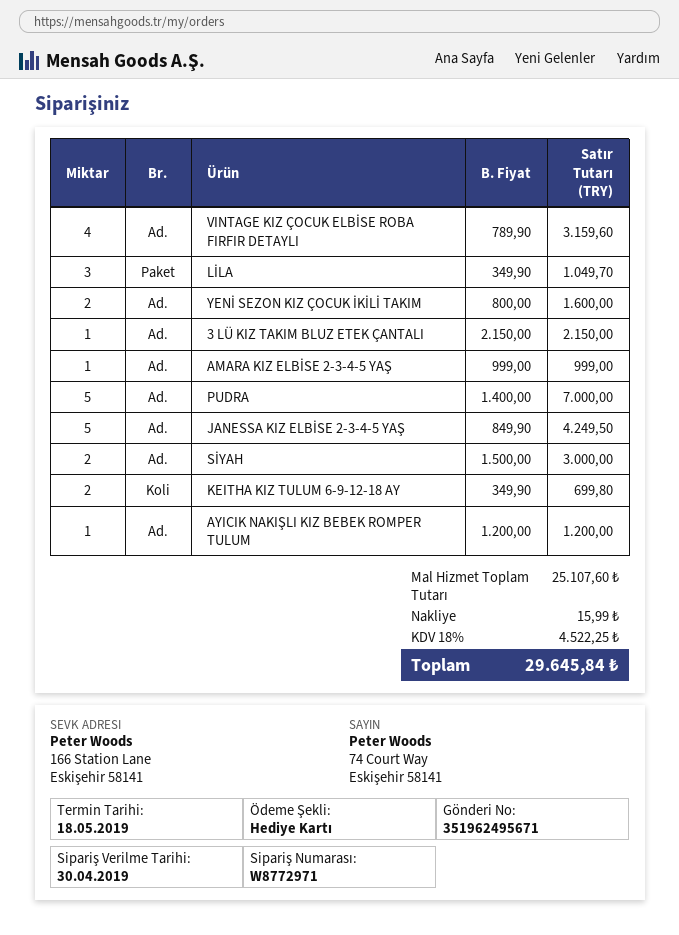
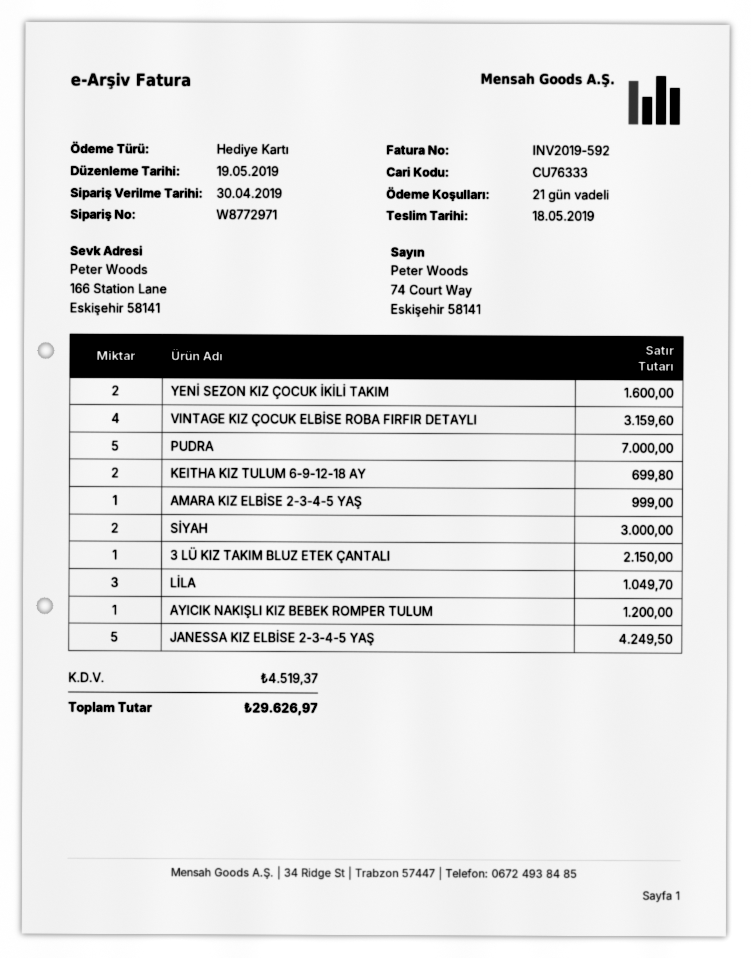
shipping: 15.99 -> none
tax: 4522.25 -> 4519.37
total: 29645.84 -> 29626.97

